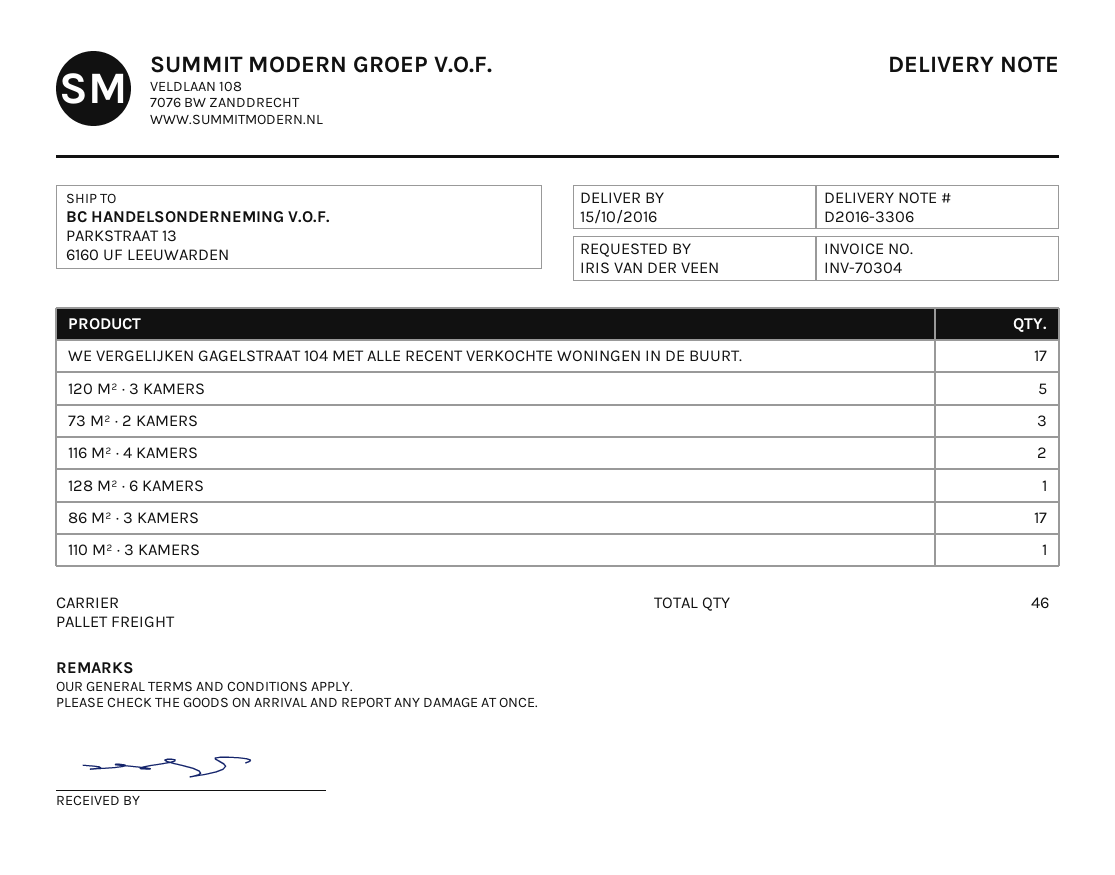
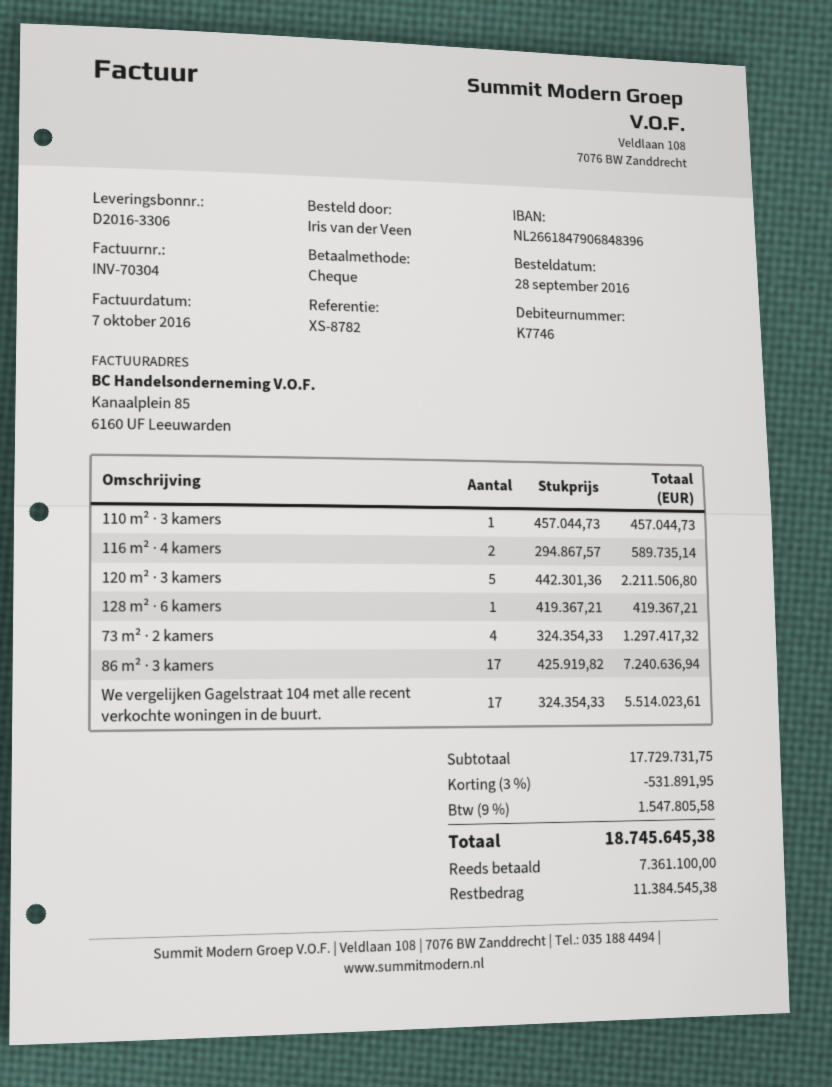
73 M² · 2 KAMERS: 3 -> 4

